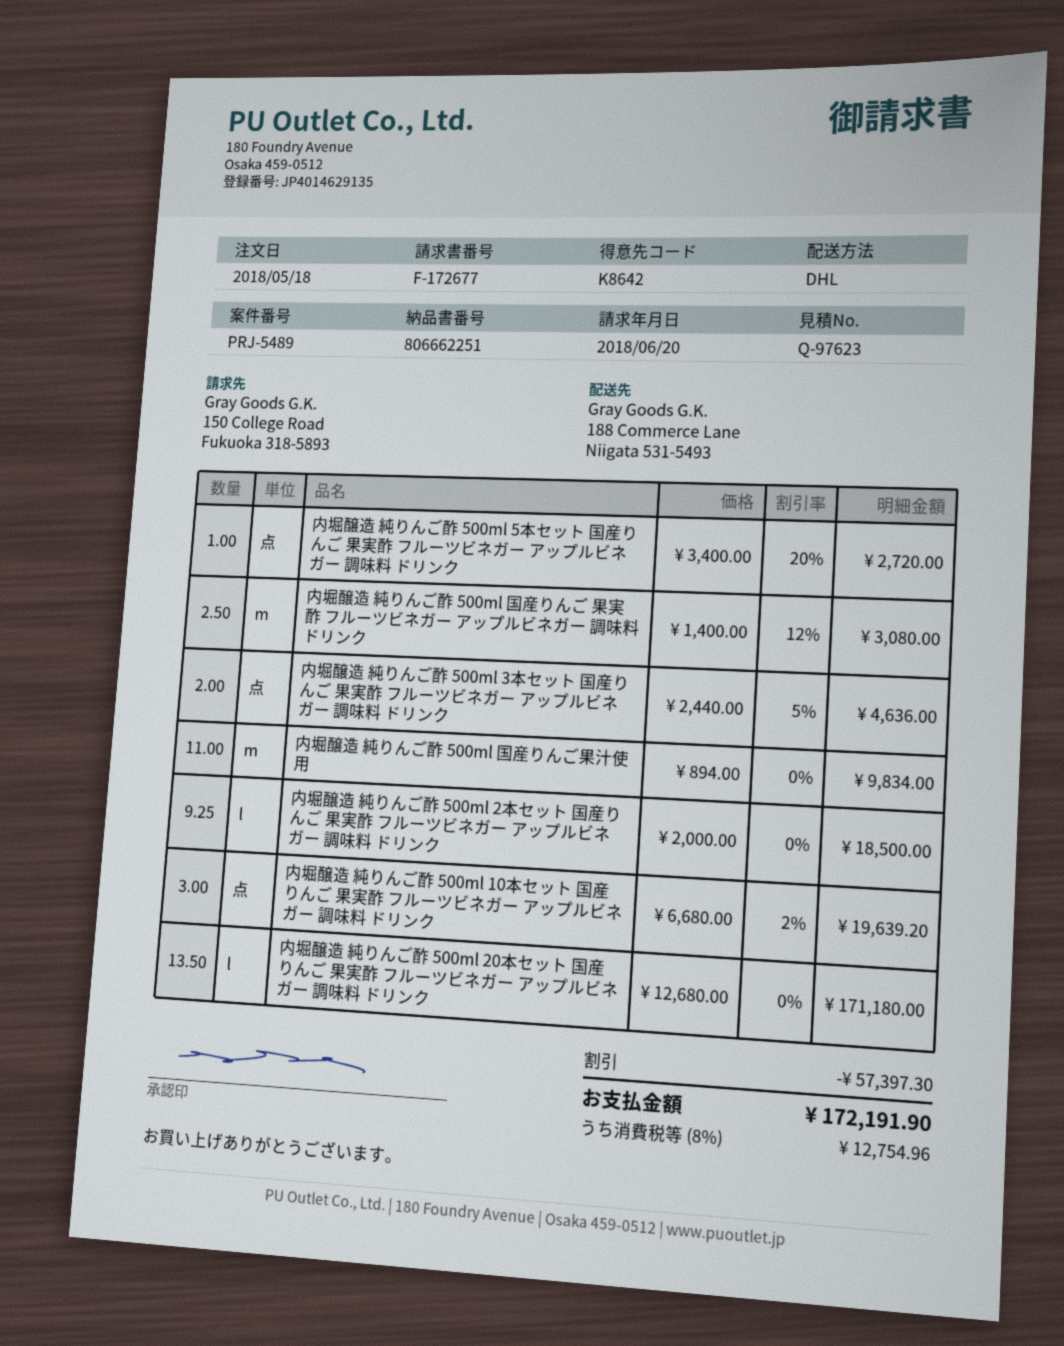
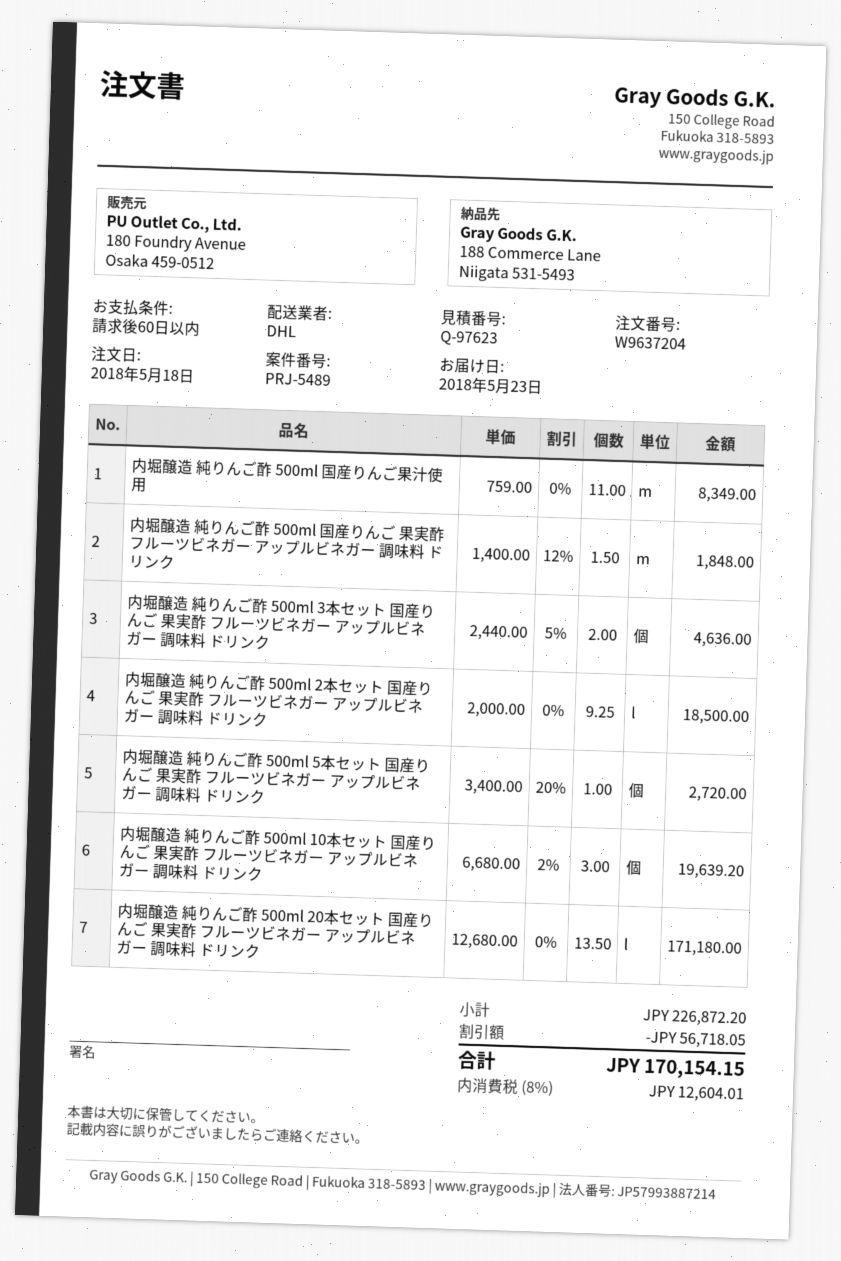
内堀醸造 純りんご酢 500ml 国産りんご 果実酢 フルーツビネガー アップルビネガー 調味料 ドリンク: 2.5 x 1400.00 - 12% = 3080.00 -> 1.5 x 1400.00 - 12% = 1848.00
内堀醸造 純りんご酢 500ml 国産りんご果汁使用: 11 x 894.00 = 9834.00 -> 11 x 759.00 = 8349.00
discount: 57397.30 -> 56718.05
tax: 8% = 12754.96 -> 8% = 12604.01
total: 172191.90 -> 170154.15

